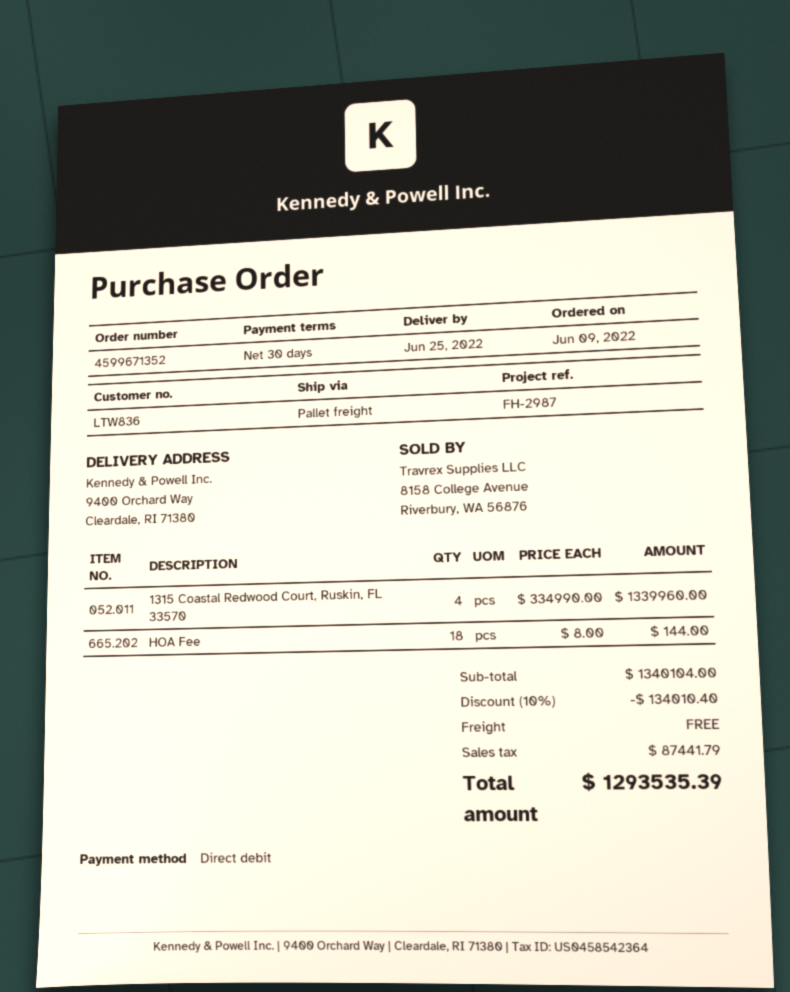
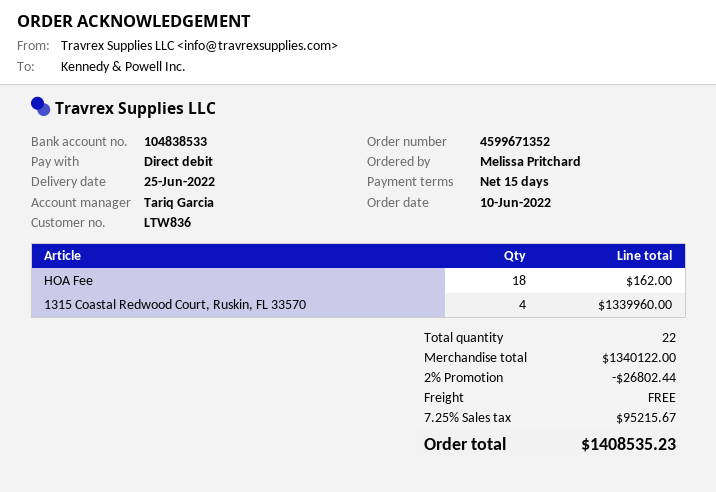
order date: 2022-06-09 -> 2022-06-10
payment terms: 30 days -> 15 days
HOA Fee: 18 for 144.00 -> 18 for 162.00
subtotal: 1340104.00 -> 1340122.00
discount: 10% = 134010.40 -> 2% = 26802.44
tax: 87441.79 -> 95215.67
total: 1293535.39 -> 1408535.23

